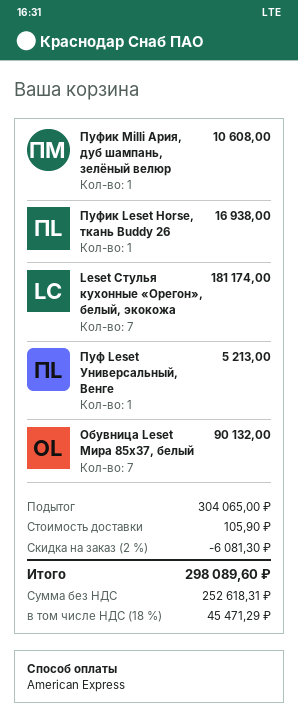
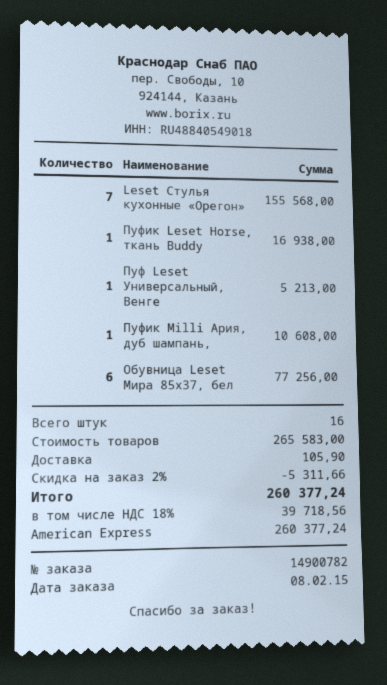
Leset Стулья кухонные «Орегон», белый, экокожа: 7 for 181174.00 -> 7 for 155568.00
Обувница Leset Мира 85х37, белый: 7 for 90132.00 -> 6 for 77256.00
subtotal: 304065.00 -> 265583.00
discount: 2% = 6081.30 -> 2% = 5311.66
tax: 18% = 45471.29 -> 18% = 39718.56
total: 298089.60 -> 260377.24

